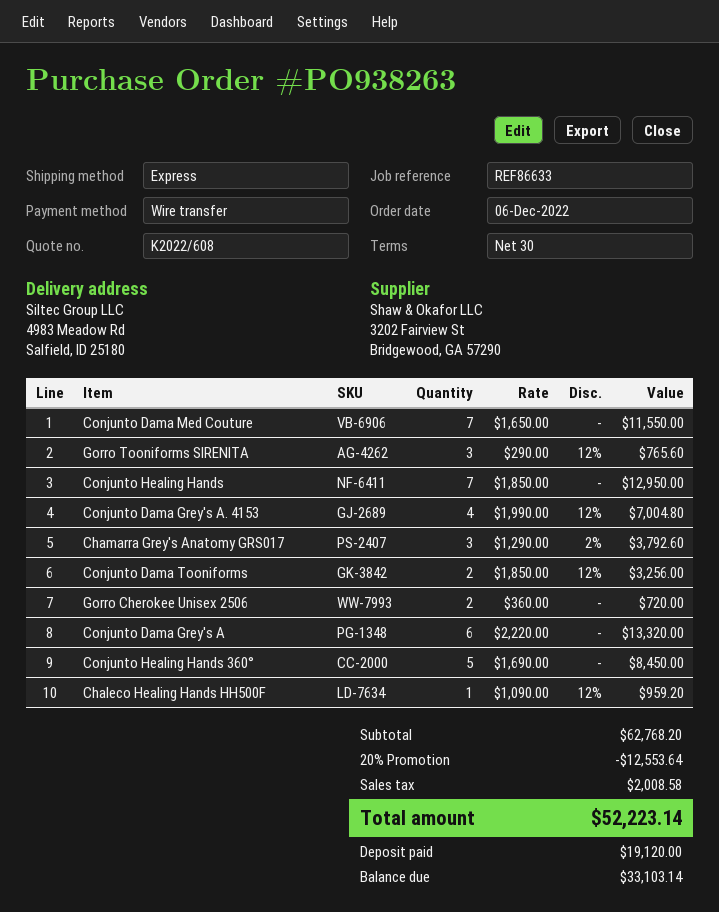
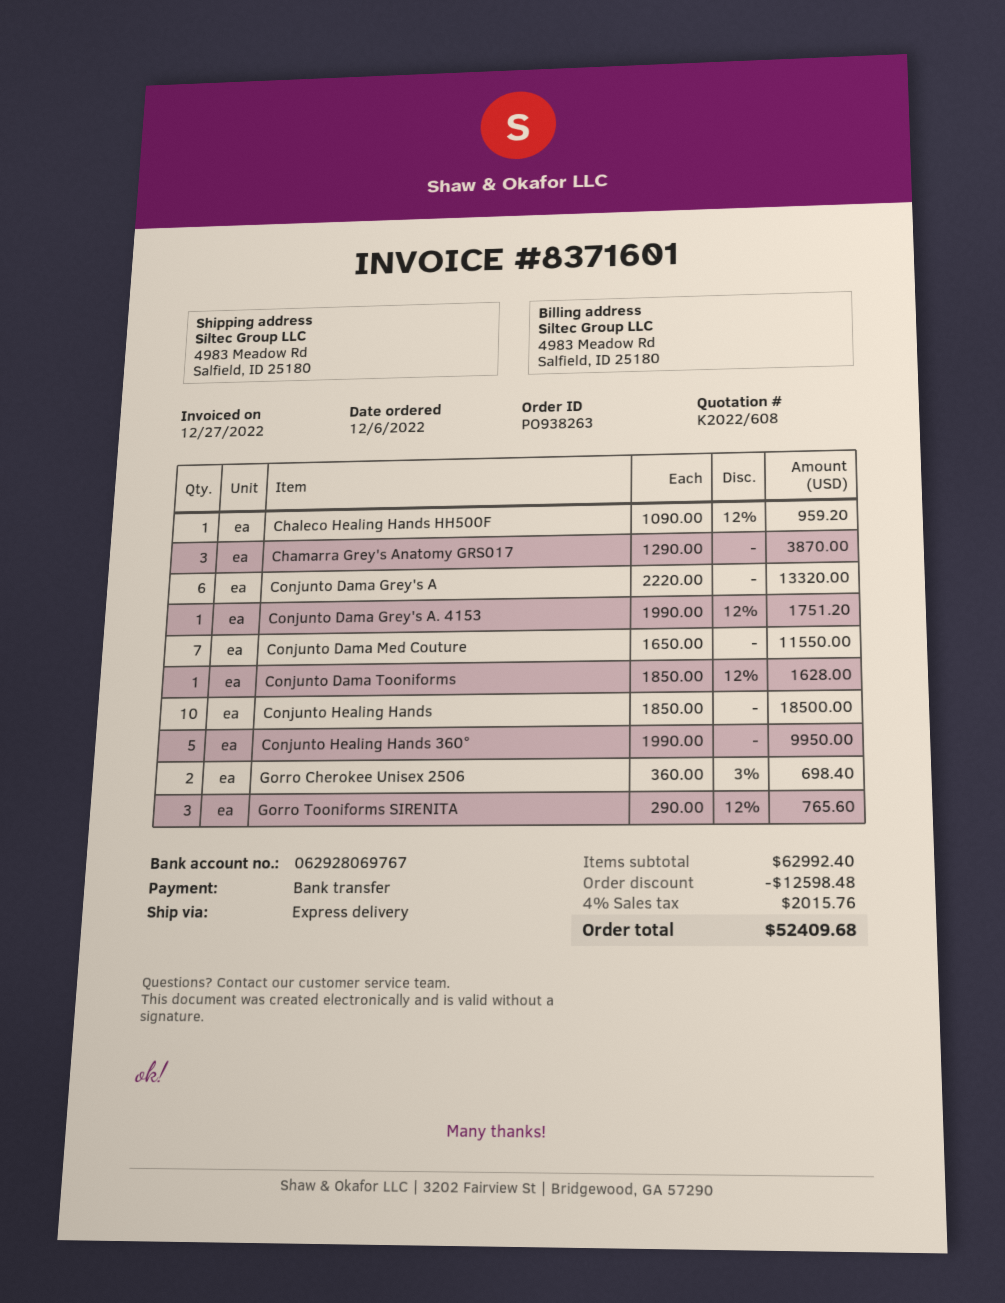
Conjunto Healing Hands: 7 x 1850.00 = 12950.00 -> 10 x 1850.00 = 18500.00
Conjunto Dama Grey's A. 4153: 4 x 1990.00 - 12% = 7004.80 -> 1 x 1990.00 - 12% = 1751.20
Chamarra Grey's Anatomy GRS017: 3 x 1290.00 - 2% = 3792.60 -> 3 x 1290.00 = 3870.00
Conjunto Dama Tooniforms: 2 x 1850.00 - 12% = 3256.00 -> 1 x 1850.00 - 12% = 1628.00
Gorro Cherokee Unisex 2506: 2 x 360.00 = 720.00 -> 2 x 360.00 - 3% = 698.40
Conjunto Healing Hands 360°: 5 x 1690.00 = 8450.00 -> 5 x 1990.00 = 9950.00
subtotal: 62768.20 -> 62992.40
discount: 12553.64 -> 12598.48
tax: 2008.58 -> 2015.76
total: 52223.14 -> 52409.68

